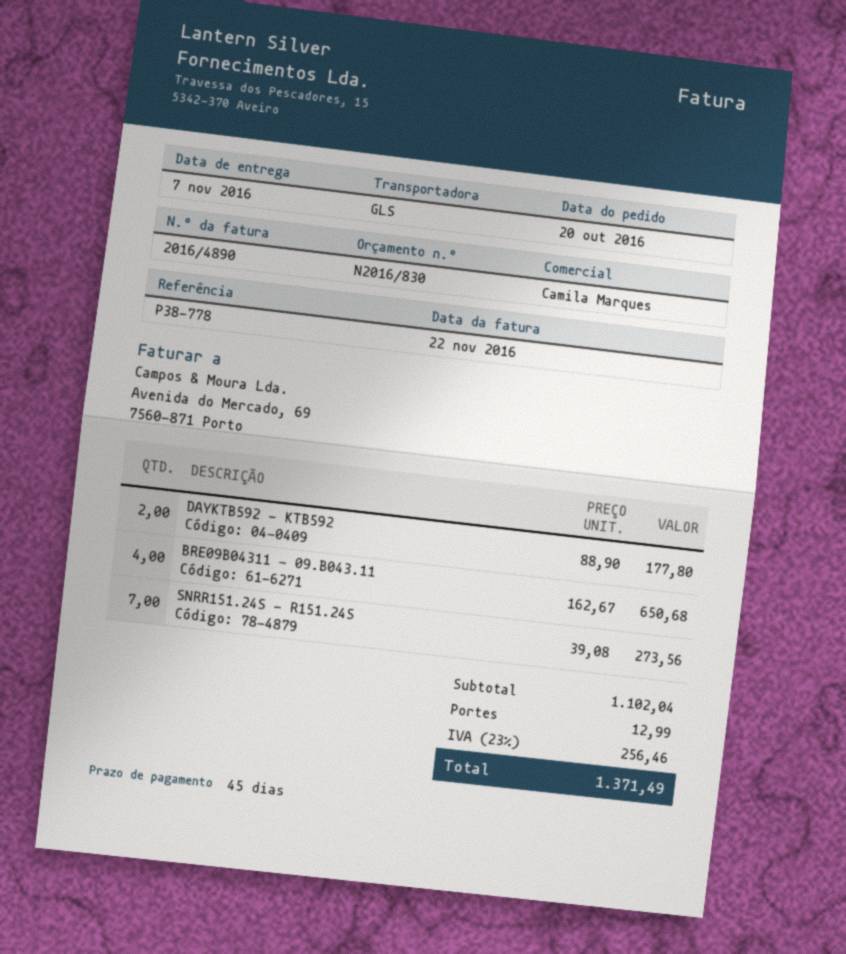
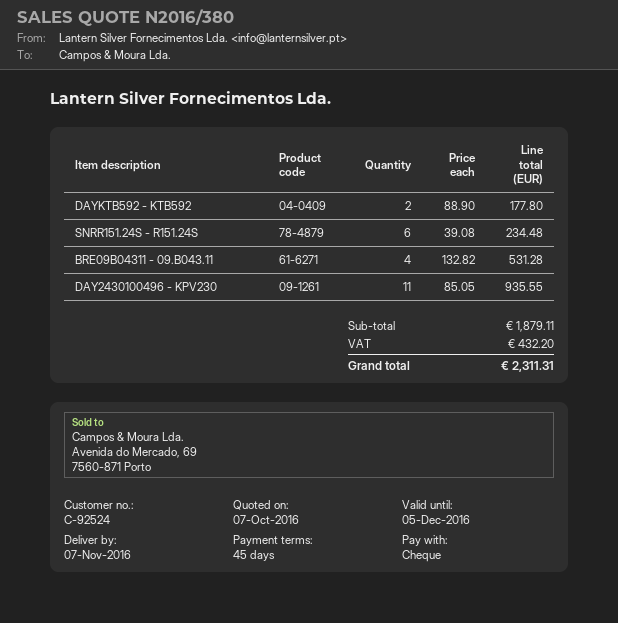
quote number: N2016/830 -> N2016/380
BRE09B04311 - 09.B043.11: 4 x 162.67 = 650.68 -> 4 x 132.82 = 531.28
SNRR151.24S - R151.24S: 7 x 39.08 = 273.56 -> 6 x 39.08 = 234.48
DAY2430100496 - KPV230: none -> 11 x 85.05 = 935.55
subtotal: 1102.04 -> 1879.11
shipping: 12.99 -> none
tax: 256.46 -> 432.20
total: 1371.49 -> 2311.31

